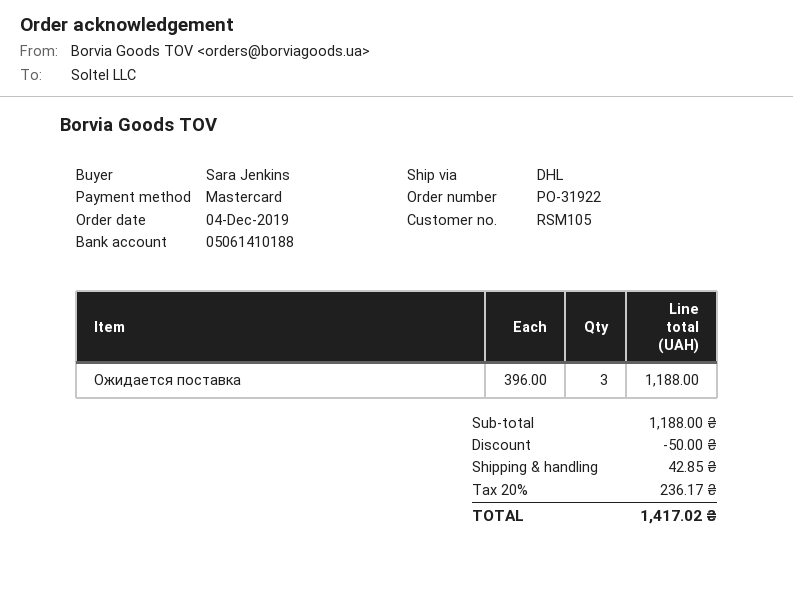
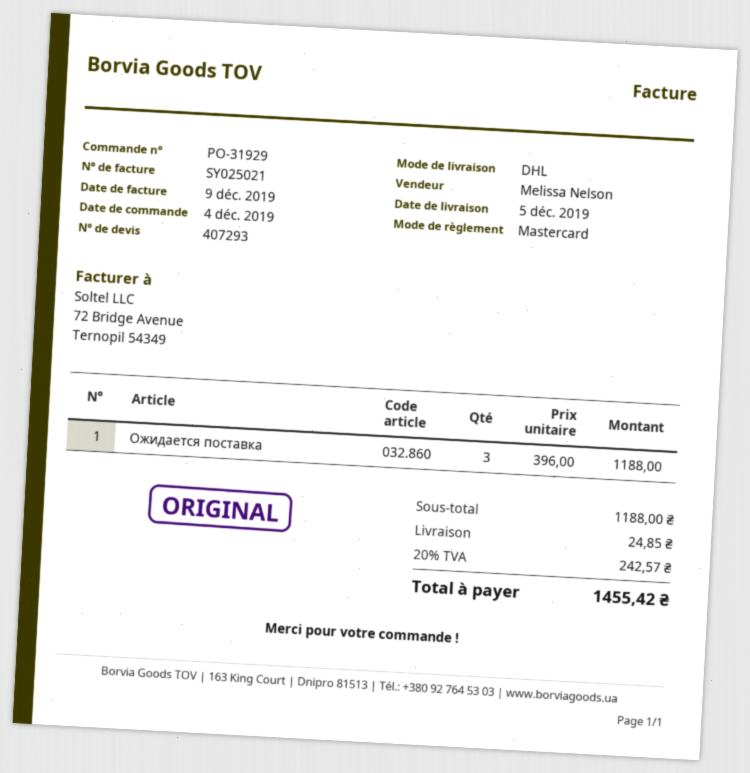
order number: PO-31922 -> PO-31929
discount: 50.00 -> none
shipping: 42.85 -> 24.85
tax: 20% = 236.17 -> 20% = 242.57
total: 1417.02 -> 1455.42

